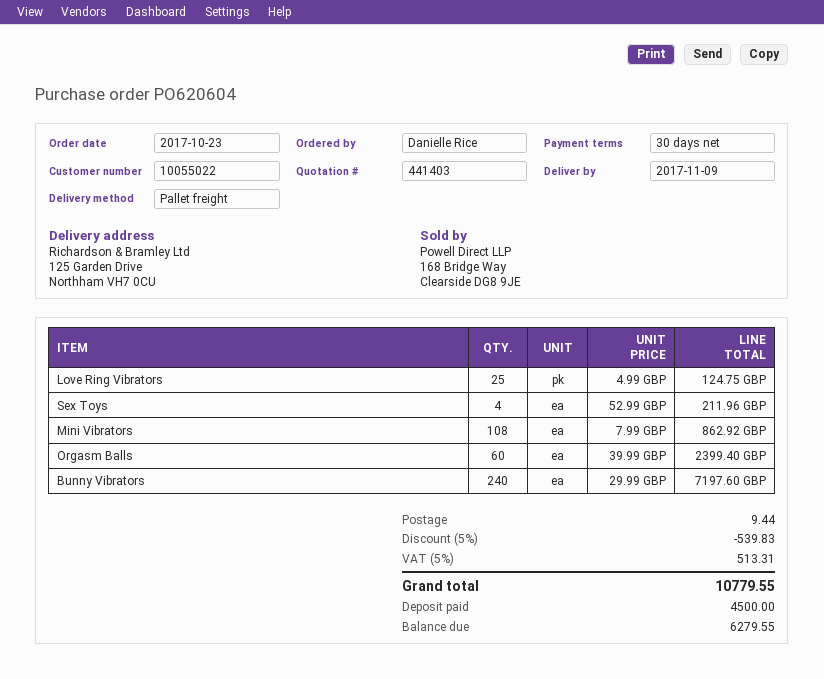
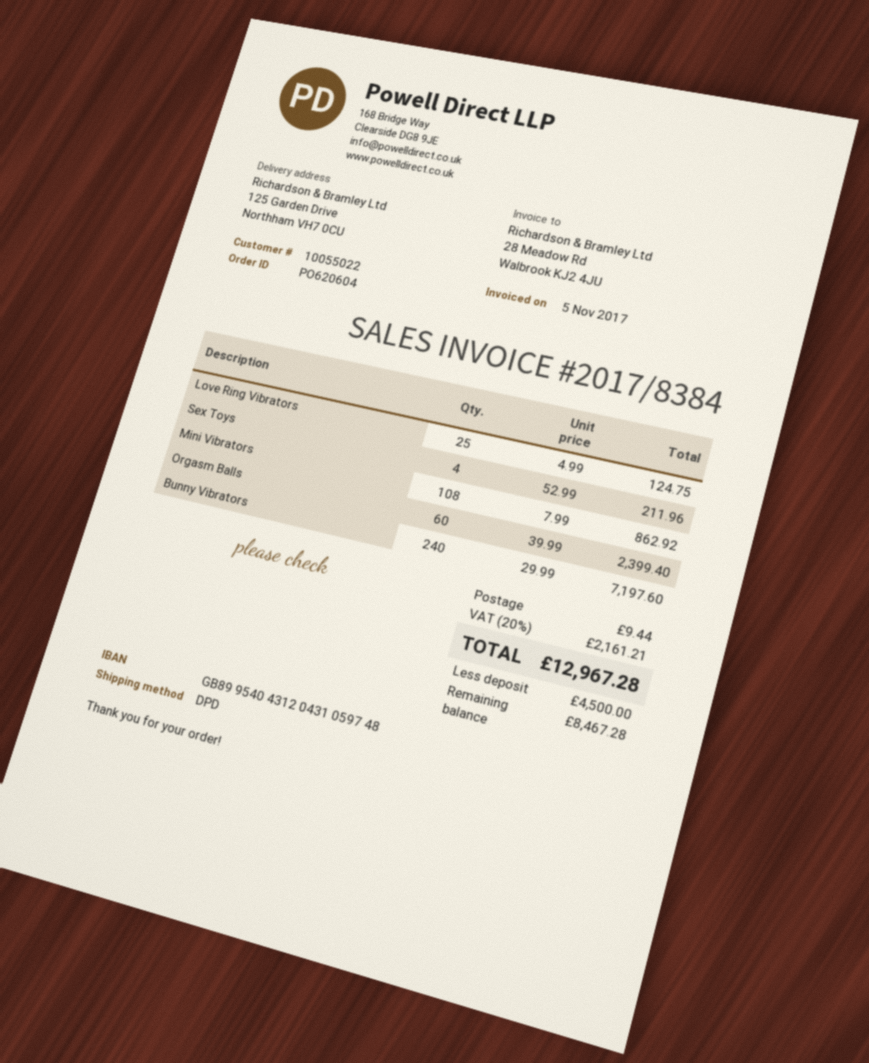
shipping method: pallet freight -> DPD
discount: 5% = 539.83 -> none
tax: 5% = 513.31 -> 20% = 2161.21
total: 10779.55 -> 12967.28
balance: 6279.55 -> 8467.28

